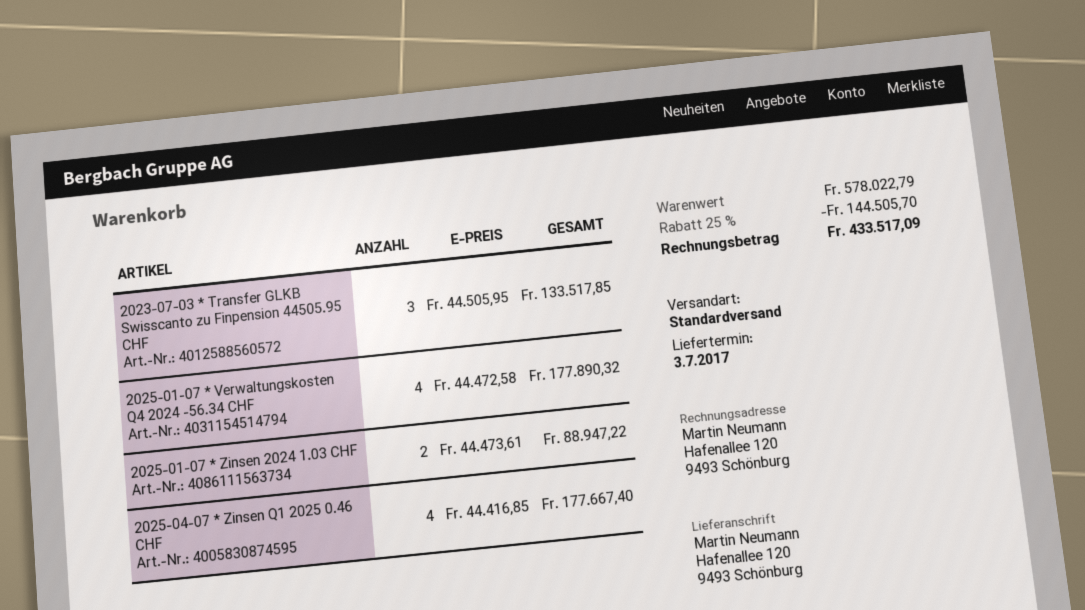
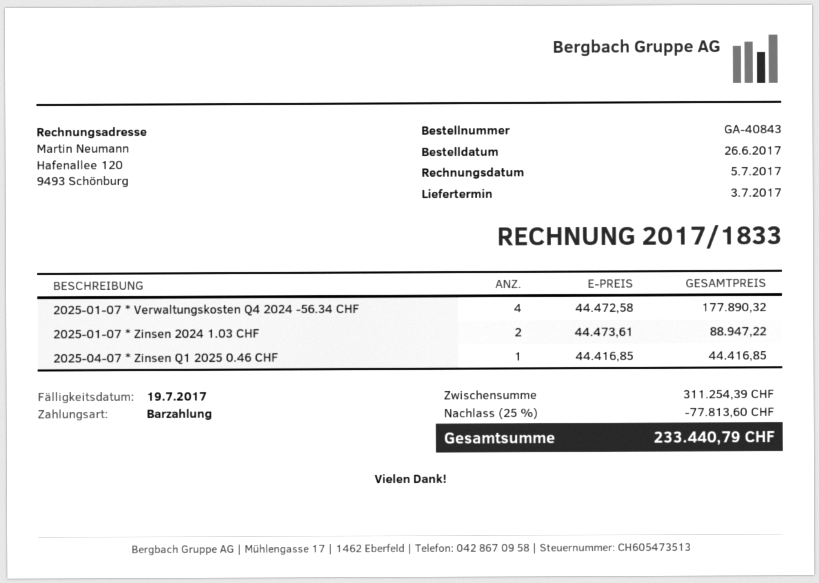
2023-07-03 * Transfer GLKB Swisscanto zu Finpension 44505.95 CHF: 3 x 44505.95 = 133517.85 -> none
2025-04-07 * Zinsen Q1 2025 0.46 CHF: 4 x 44416.85 = 177667.40 -> 1 x 44416.85 = 44416.85
subtotal: 578022.79 -> 311254.39
discount: 25% = 144505.70 -> 25% = 77813.60
total: 433517.09 -> 233440.79

